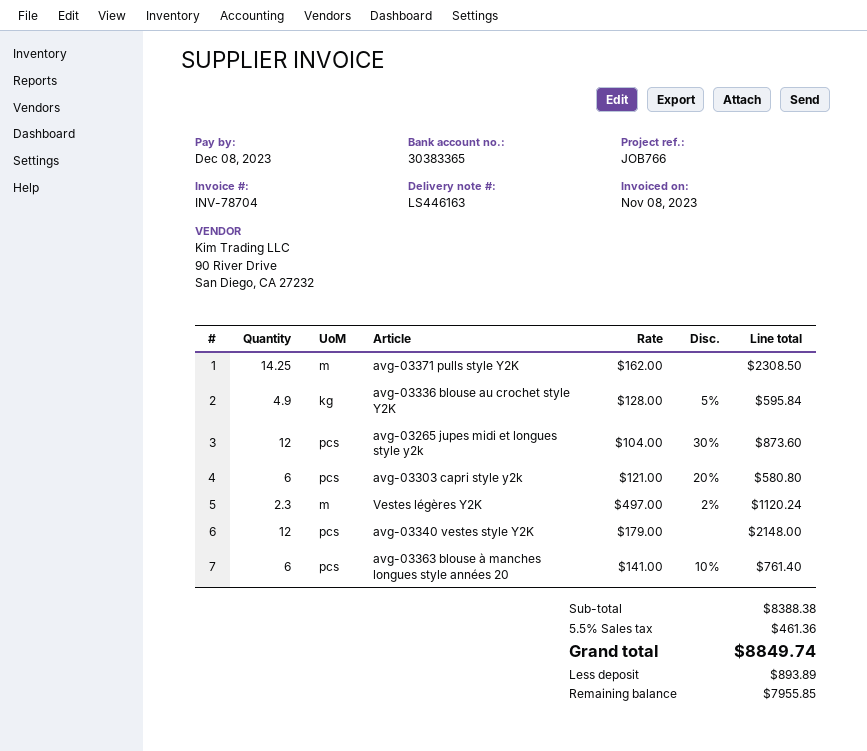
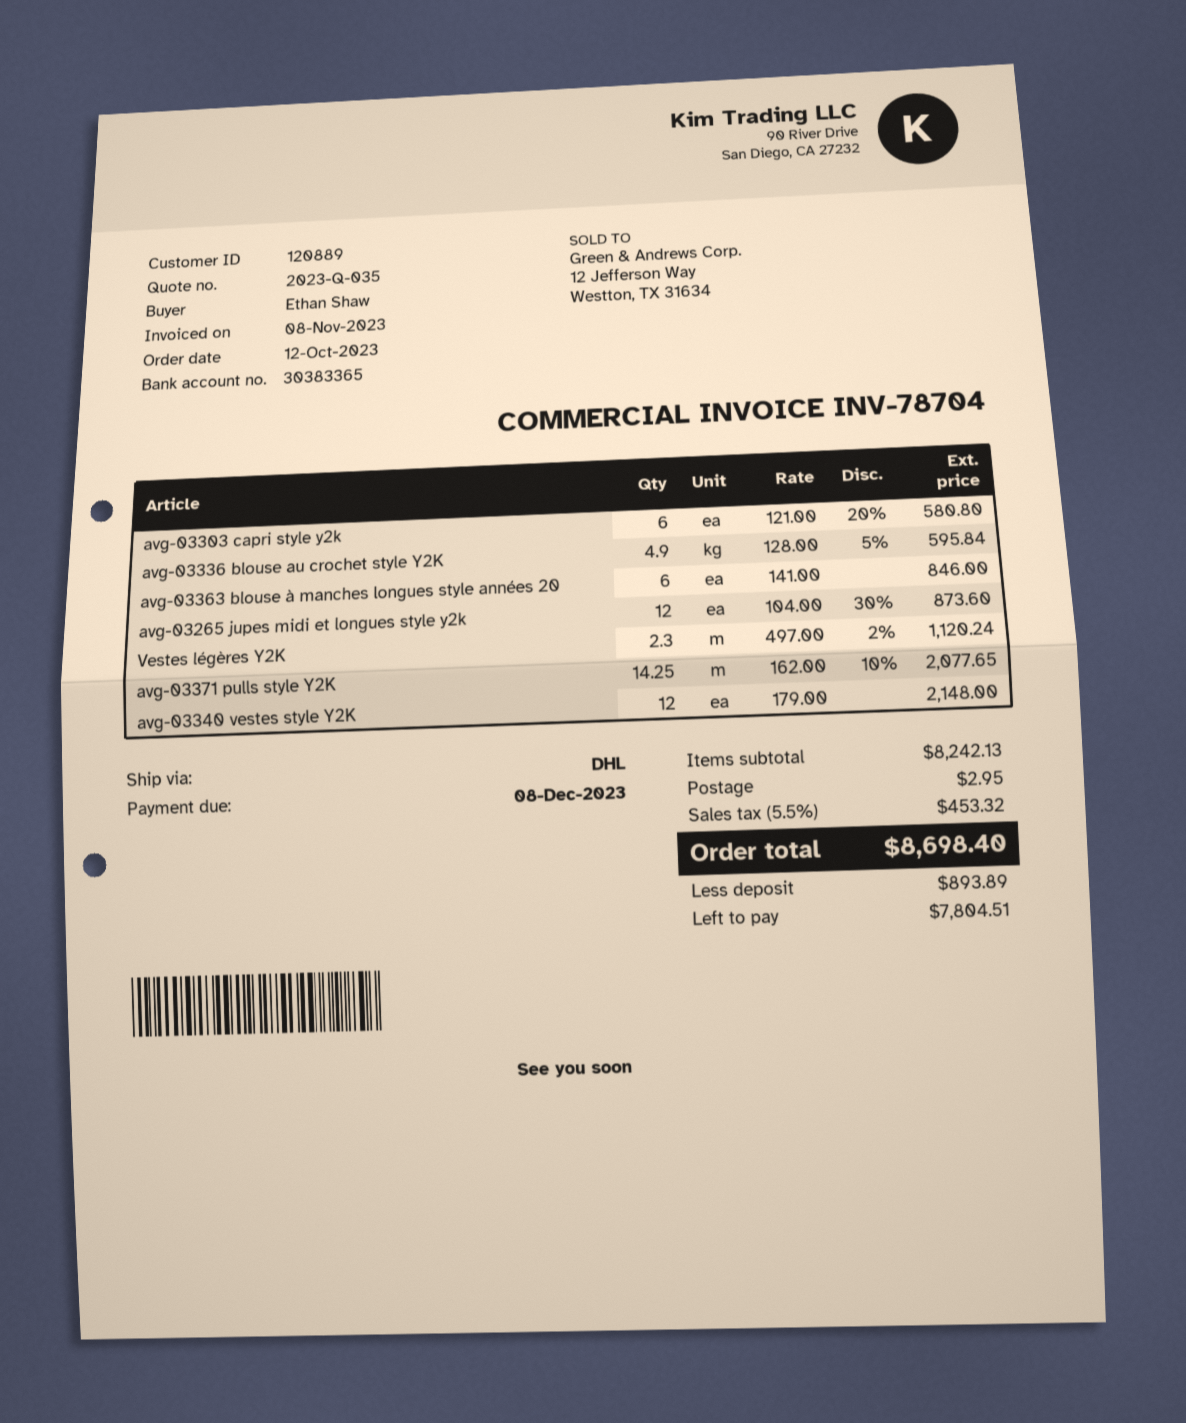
avg-03371 pulls style Y2K: 14.25 x 162.00 = 2308.50 -> 14.25 x 162.00 - 10% = 2077.65
avg-03363 blouse à manches longues style années 20: 6 x 141.00 - 10% = 761.40 -> 6 x 141.00 = 846.00
subtotal: 8388.38 -> 8242.13
shipping: none -> 2.95
tax: 5.5% = 461.36 -> 5.5% = 453.32
total: 8849.74 -> 8698.40
balance: 7955.85 -> 7804.51

